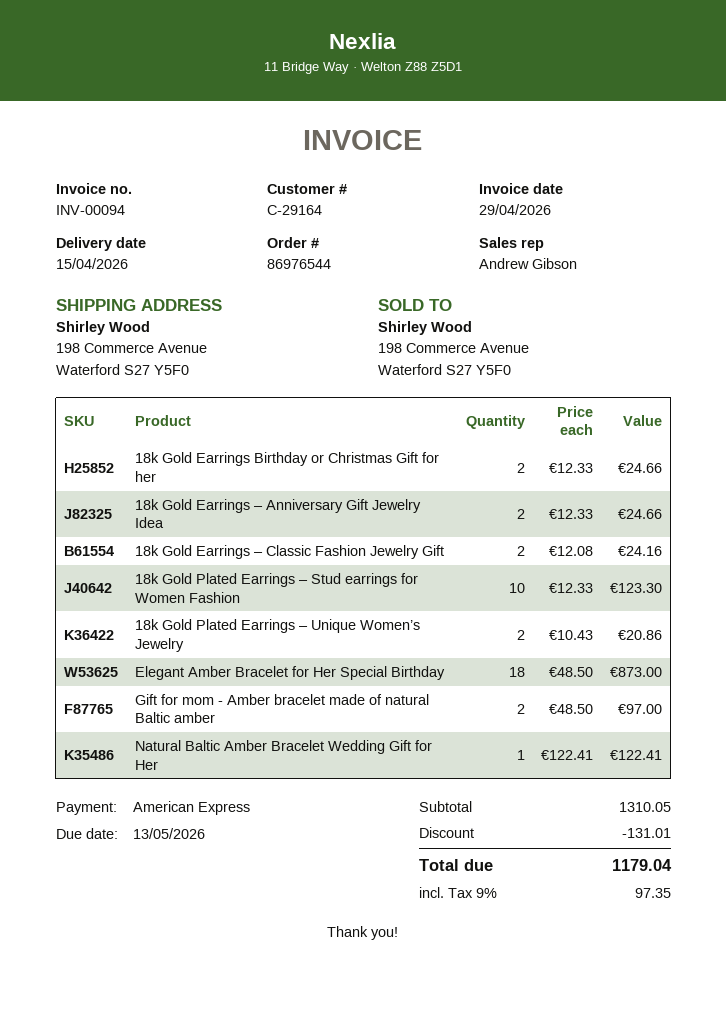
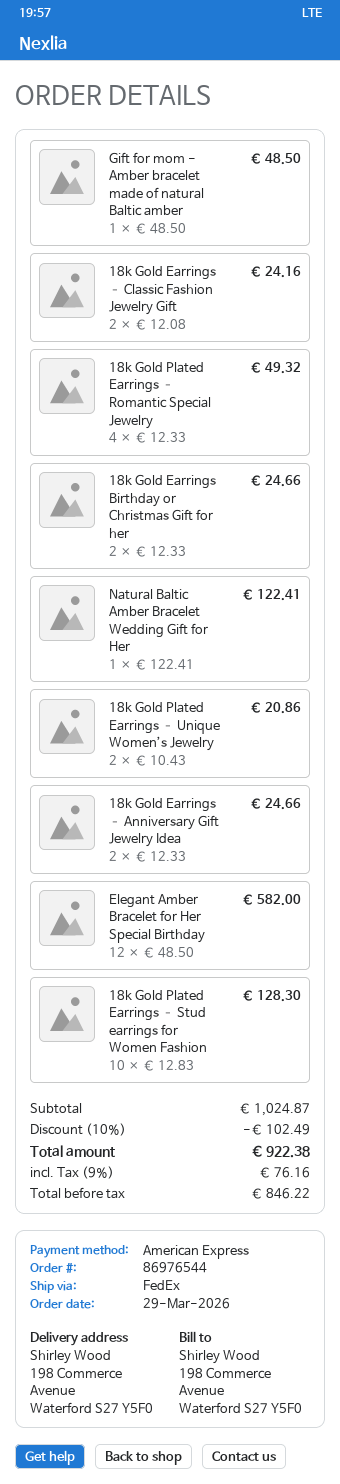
18k Gold Plated Earrings – Stud earrings for Women Fashion: 10 x 12.33 = 123.30 -> 10 x 12.83 = 128.30
Elegant Amber Bracelet for Her Special Birthday: 18 x 48.50 = 873.00 -> 12 x 48.50 = 582.00
Gift for mom - Amber bracelet made of natural Baltic amber: 2 x 48.50 = 97.00 -> 1 x 48.50 = 48.50
18k Gold Plated Earrings – Romantic Special Jewelry: none -> 4 x 12.33 = 49.32
subtotal: 1310.05 -> 1024.87
discount: 131.01 -> 102.49
tax: 9% = 97.35 -> 9% = 76.16
total: 1179.04 -> 922.38

